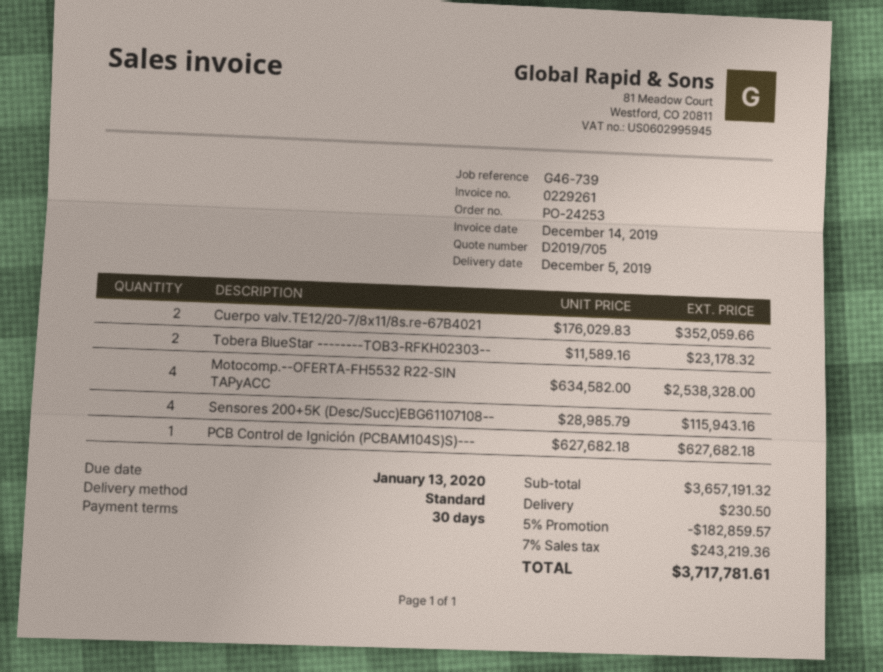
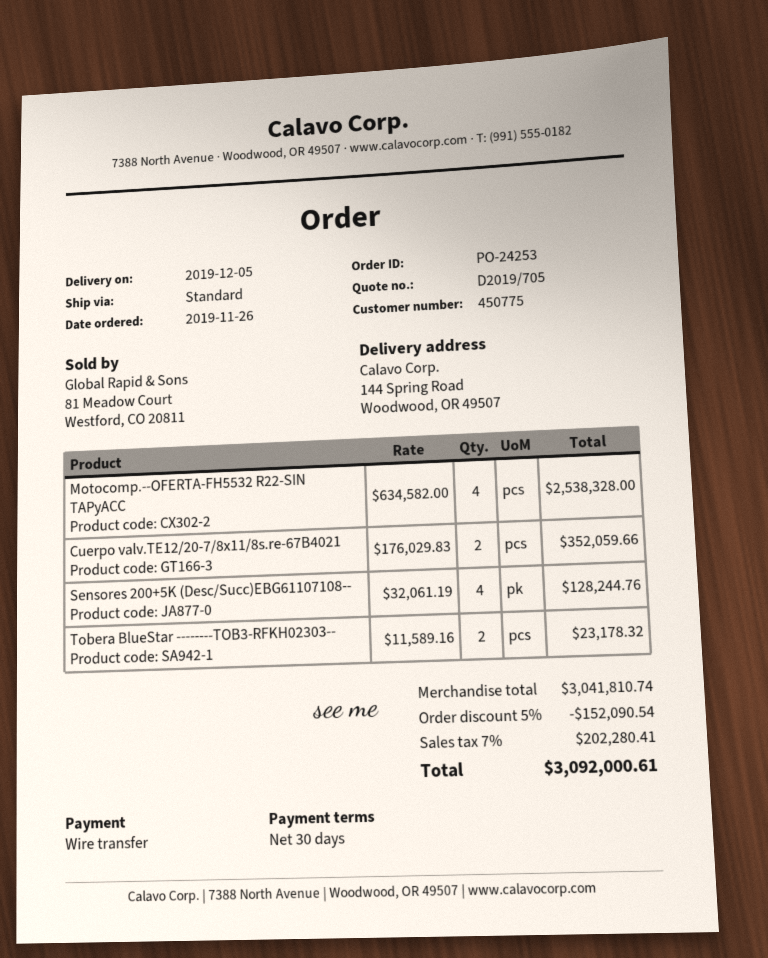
Sensores 200+5K (Desc/Succ)EBG61107108--: 4 x 28985.79 = 115943.16 -> 4 x 32061.19 = 128244.76
PCB Control de Ignición (PCBAM104S)S)---: 1 x 627682.18 = 627682.18 -> none
subtotal: 3657191.32 -> 3041810.74
discount: 5% = 182859.57 -> 5% = 152090.54
shipping: 230.50 -> none
tax: 7% = 243219.36 -> 7% = 202280.41
total: 3717781.61 -> 3092000.61

